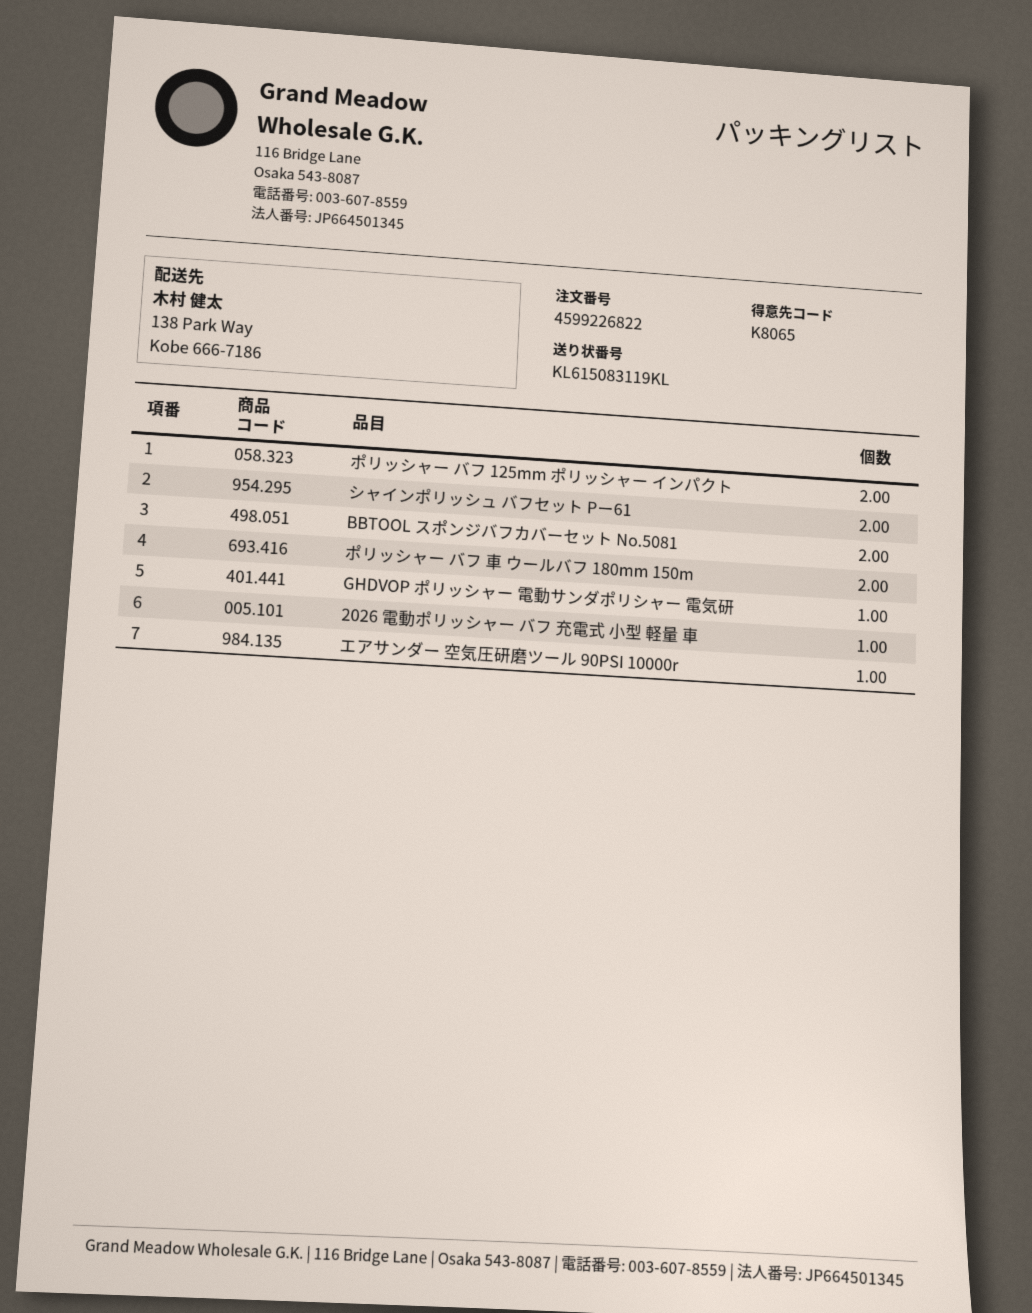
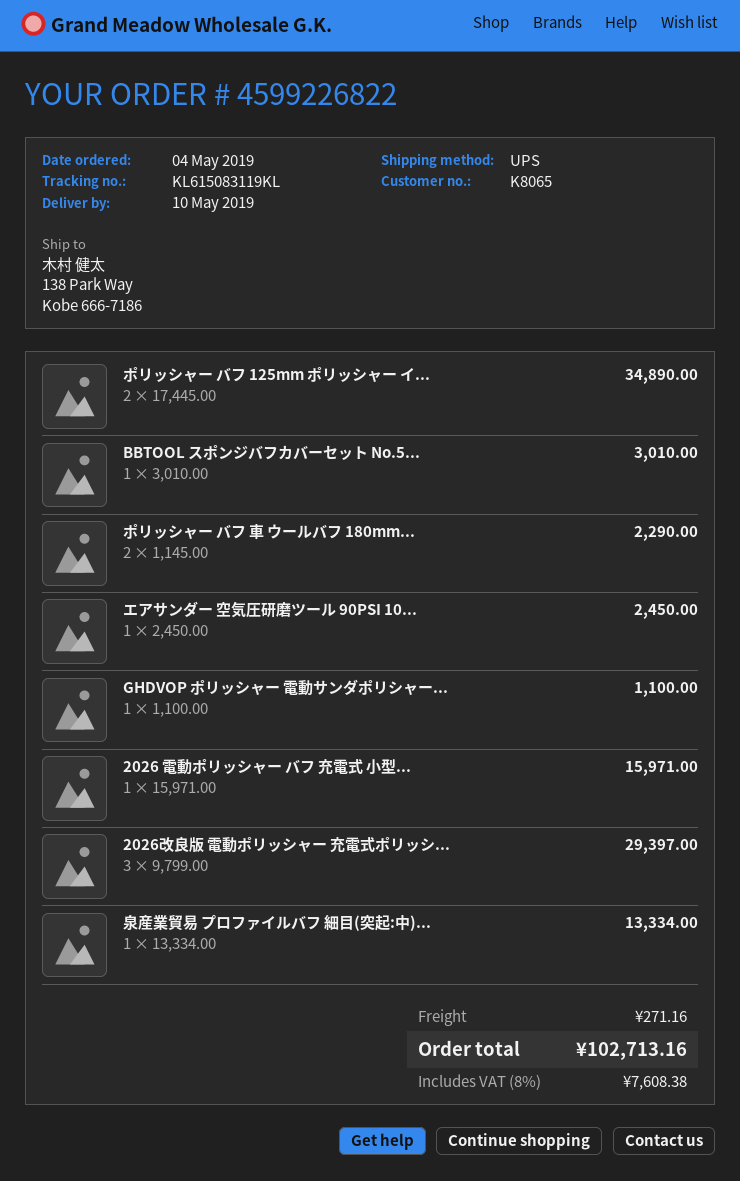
シャインポリッシュ バフセット Pー61: 2 -> none
BBTOOL スポンジバフカバーセット No.5081: 2 -> 1
2026改良版 電動ポリッシャー 充電式ポリッシ...: none -> 3
泉産業貿易 プロファイルバフ 細目(突起:中)...: none -> 1

